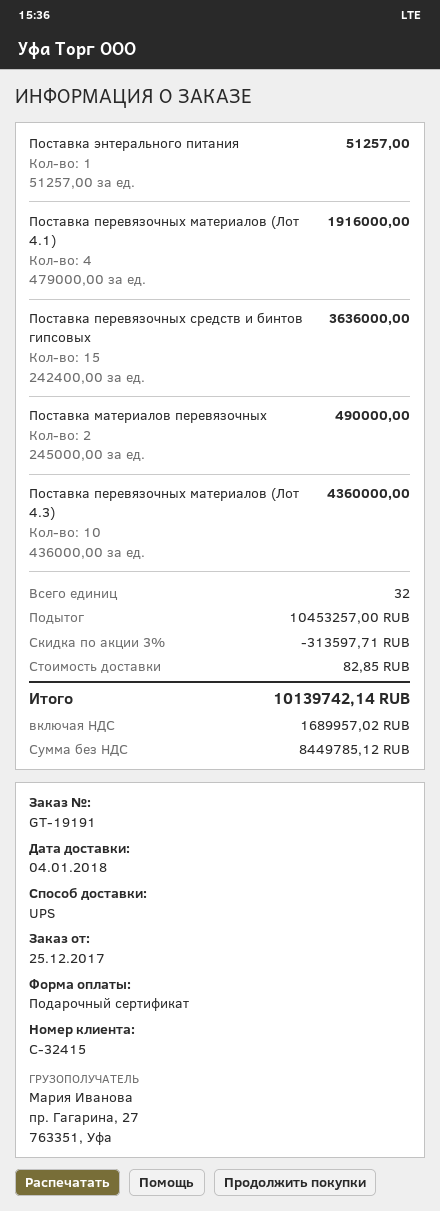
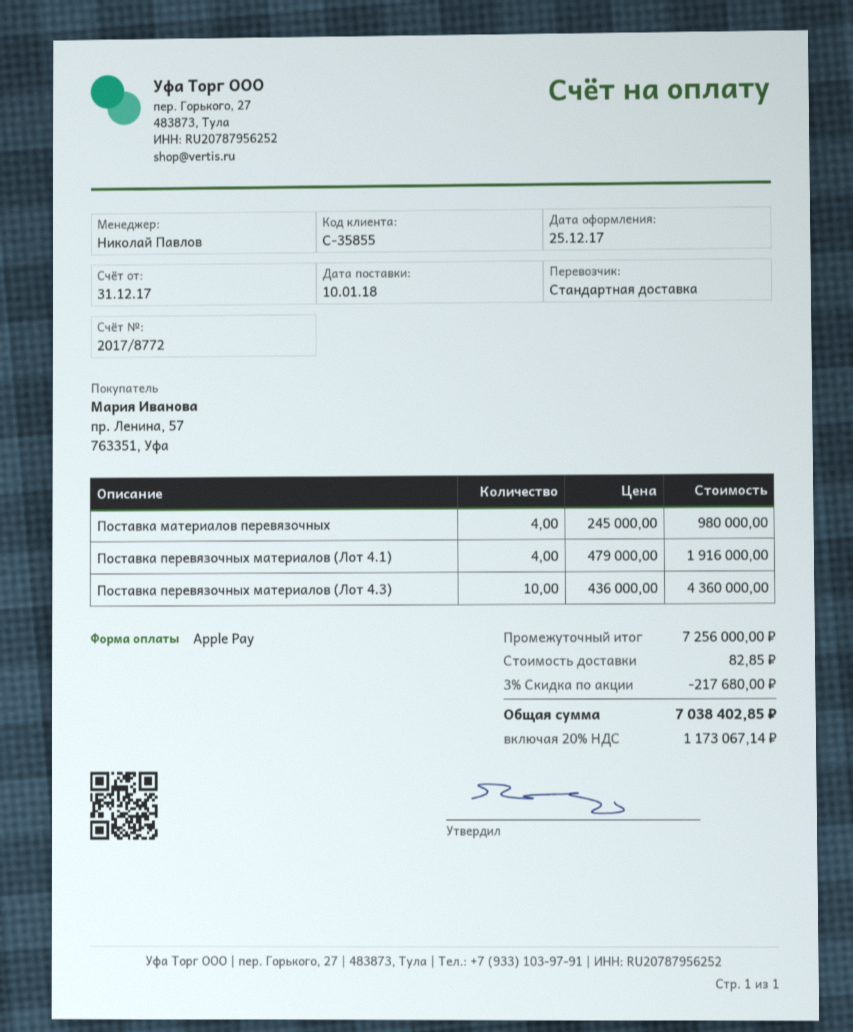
delivery date: 2018-01-04 -> 2018-01-10
customer number: C-32415 -> C-35855
payment method: gift card -> Apple Pay
shipping method: UPS -> standard
Поставка энтерального питания: 1 x 51257.00 = 51257.00 -> none
Поставка перевязочных средств и бинтов гипсовых: 15 x 242400.00 = 3636000.00 -> none
Поставка материалов перевязочных: 2 x 245000.00 = 490000.00 -> 4 x 245000.00 = 980000.00
subtotal: 10453257.00 -> 7256000.00
discount: 3% = 313597.71 -> 3% = 217680.00
tax: 1689957.02 -> 1173067.14
total: 10139742.14 -> 7038402.85

